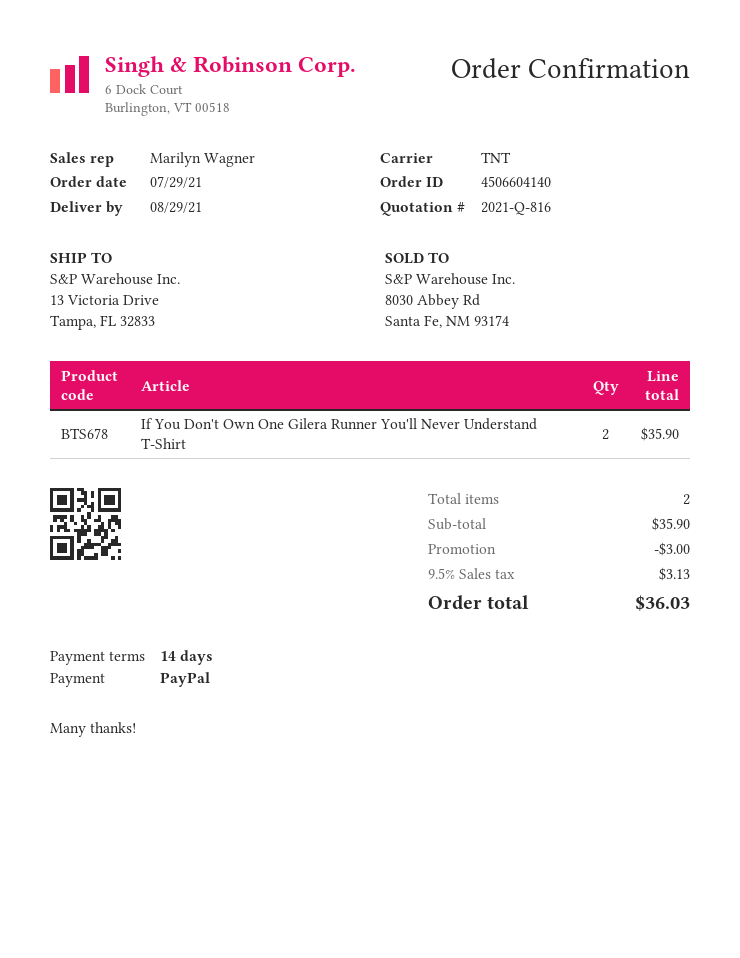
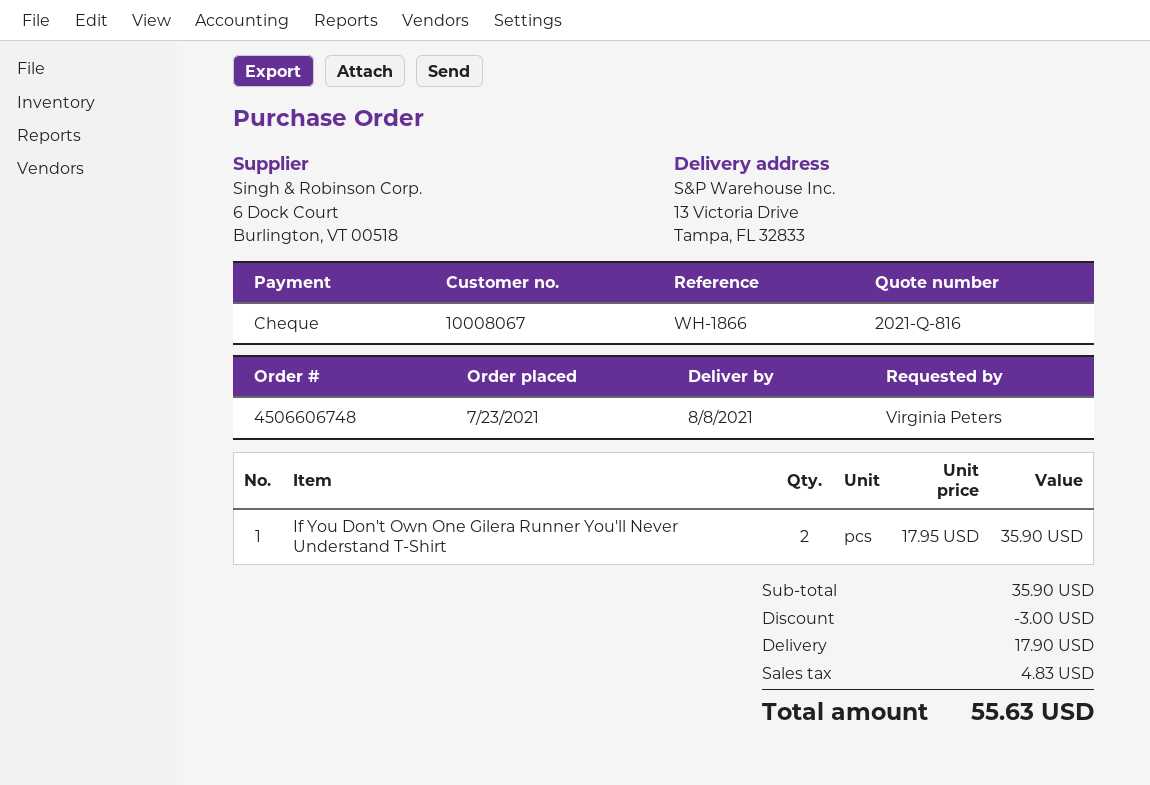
order number: 4506604140 -> 4506606748
order date: 2021-07-29 -> 2021-07-23
delivery date: 2021-08-29 -> 2021-08-08
payment method: PayPal -> cheque
shipping: none -> 17.90
tax: 3.13 -> 4.83
total: 36.03 -> 55.63

